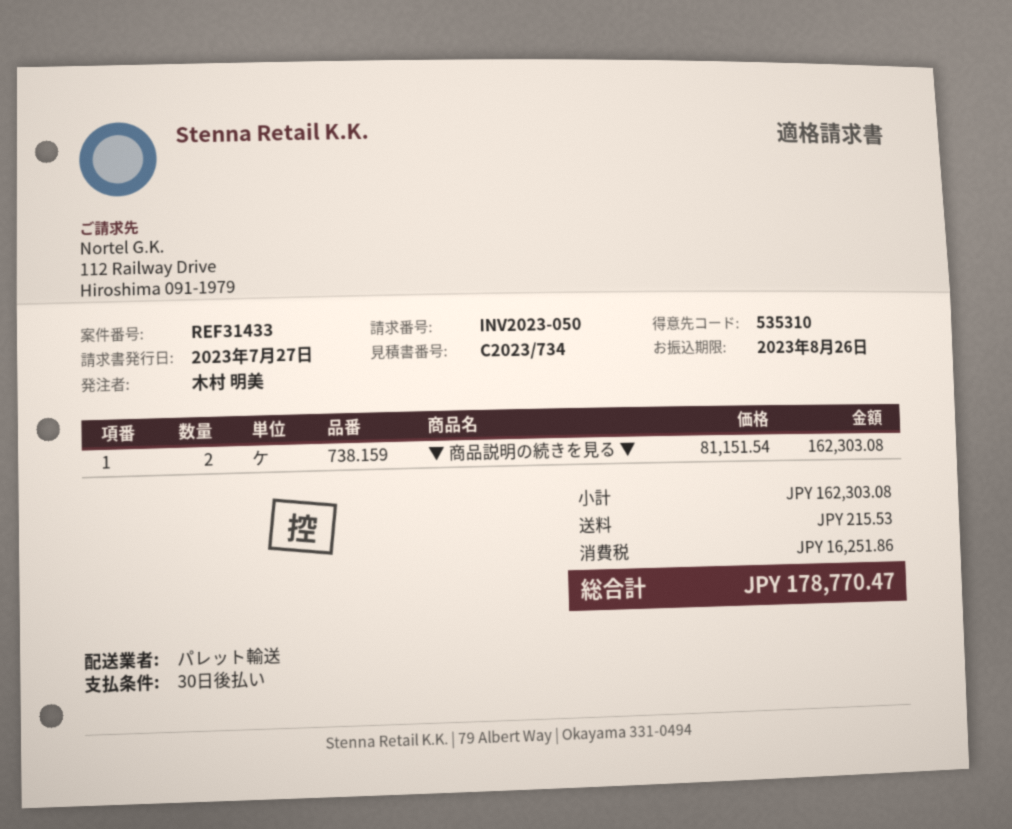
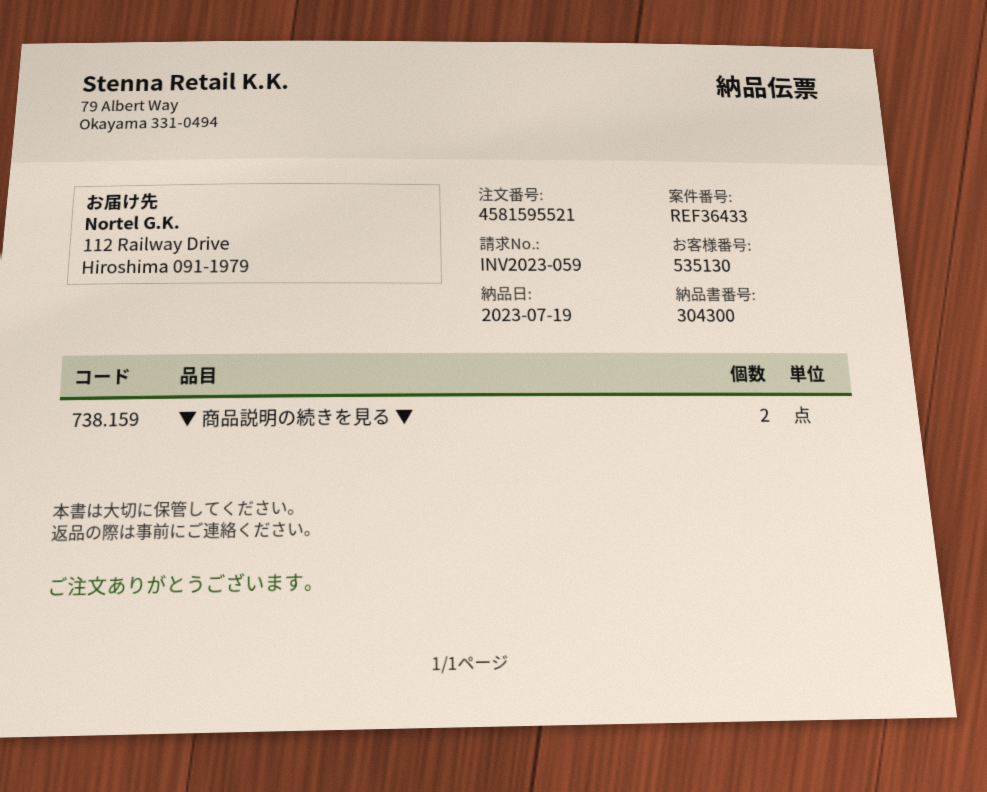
invoice number: INV2023-050 -> INV2023-059
customer number: 535310 -> 535130
reference: REF31433 -> REF36433

